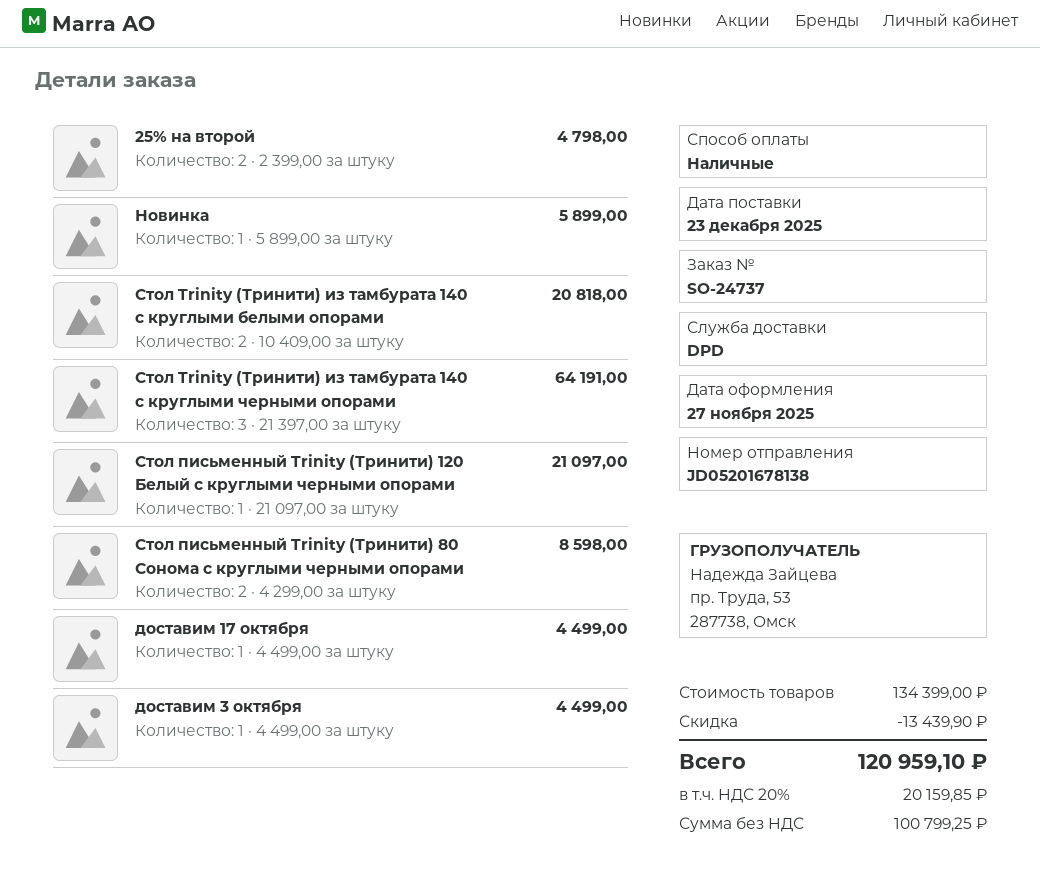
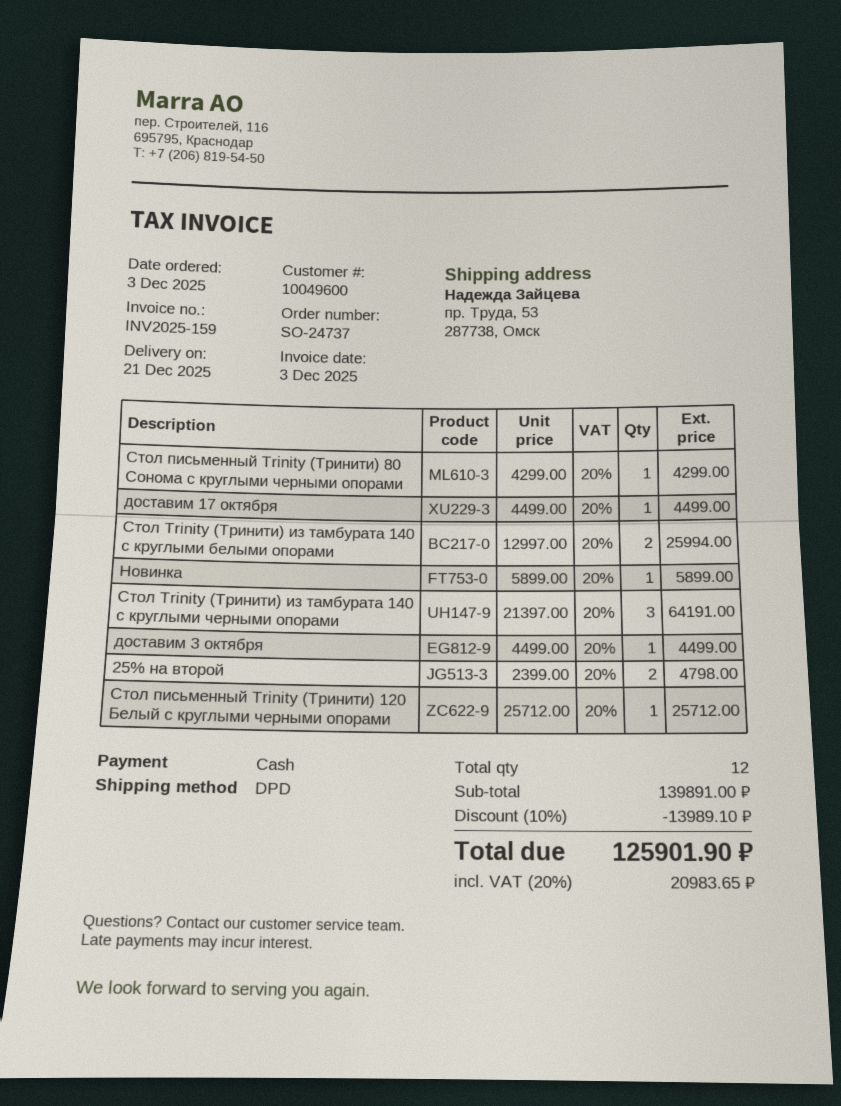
order date: 2025-11-27 -> 2025-12-03
delivery date: 2025-12-23 -> 2025-12-21
Стол Trinity (Тринити) из тамбурата 140 с круглыми белыми опорами: 2 x 10409.00 = 20818.00 -> 2 x 12997.00 = 25994.00
Стол письменный Trinity (Тринити) 120 Белый с круглыми черными опорами: 1 x 21097.00 = 21097.00 -> 1 x 25712.00 = 25712.00
Стол письменный Trinity (Тринити) 80 Сонома с круглыми черными опорами: 2 x 4299.00 = 8598.00 -> 1 x 4299.00 = 4299.00
subtotal: 134399.00 -> 139891.00
discount: 13439.90 -> 13989.10
tax: 20% = 20159.85 -> 20% = 20983.65
total: 120959.10 -> 125901.90

